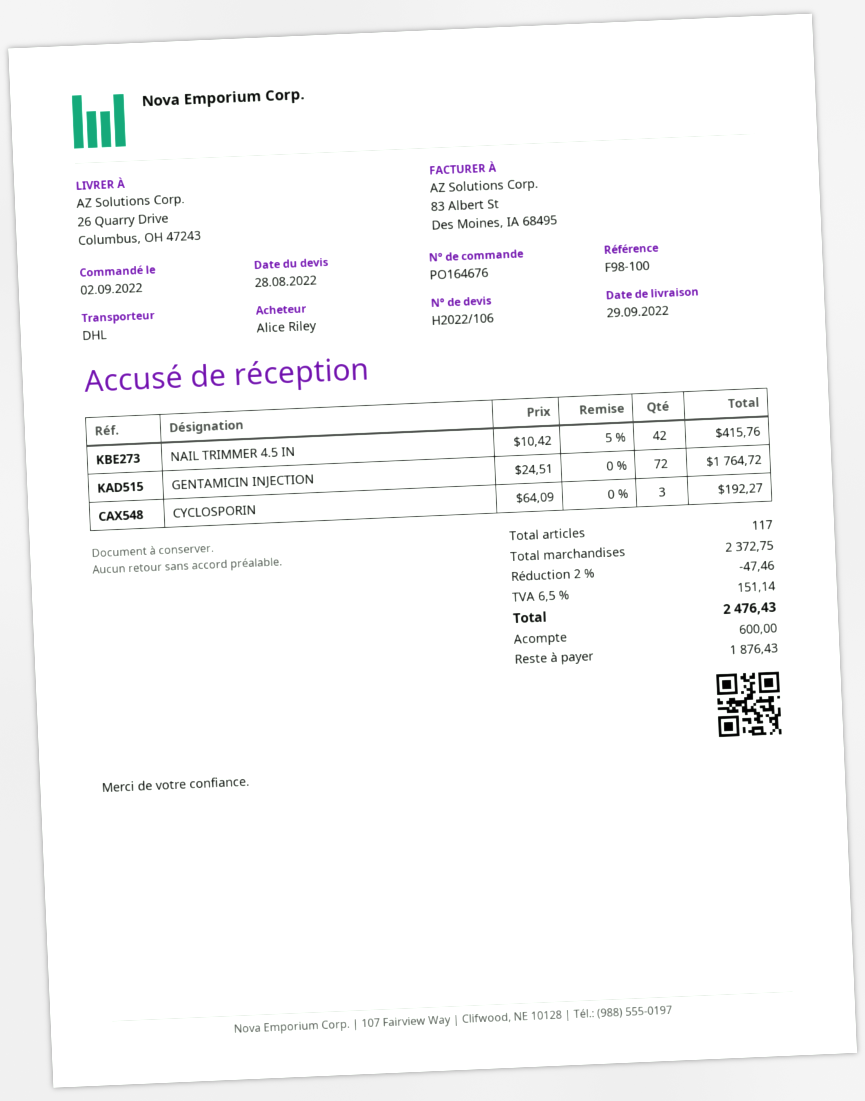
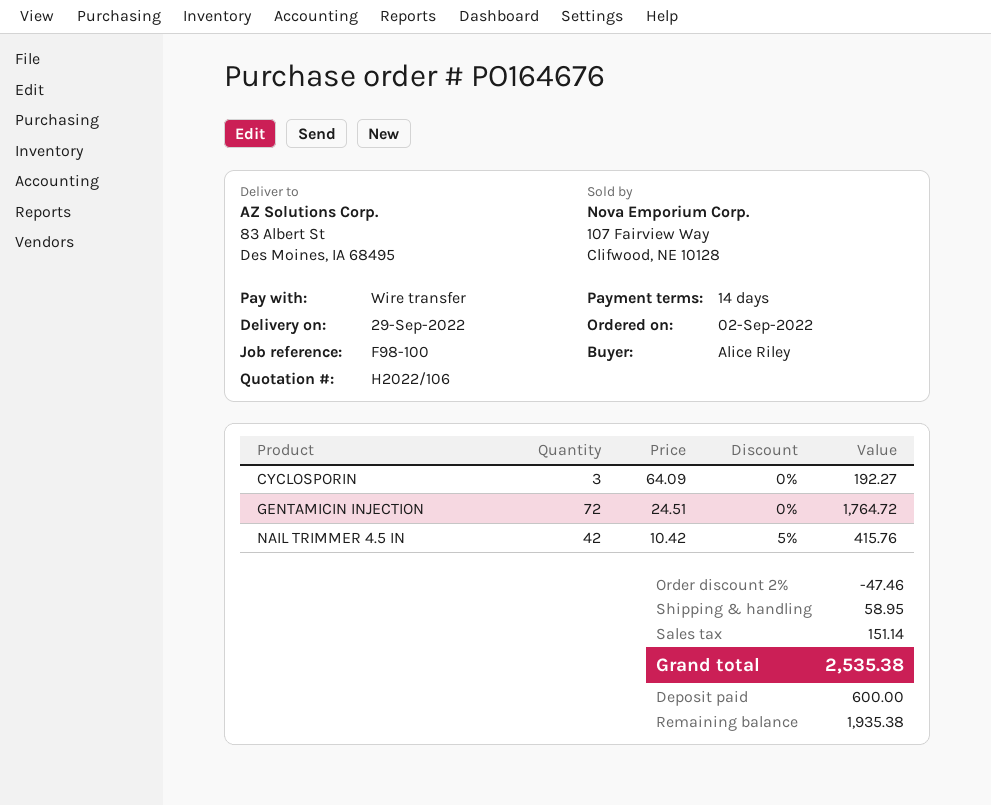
ship to: 26 Quarry Drive, Columbus, OH 47243 -> 83 Albert St, Des Moines, IA 68495
shipping: none -> 58.95
total: 2476.43 -> 2535.38
balance: 1876.43 -> 1935.38

